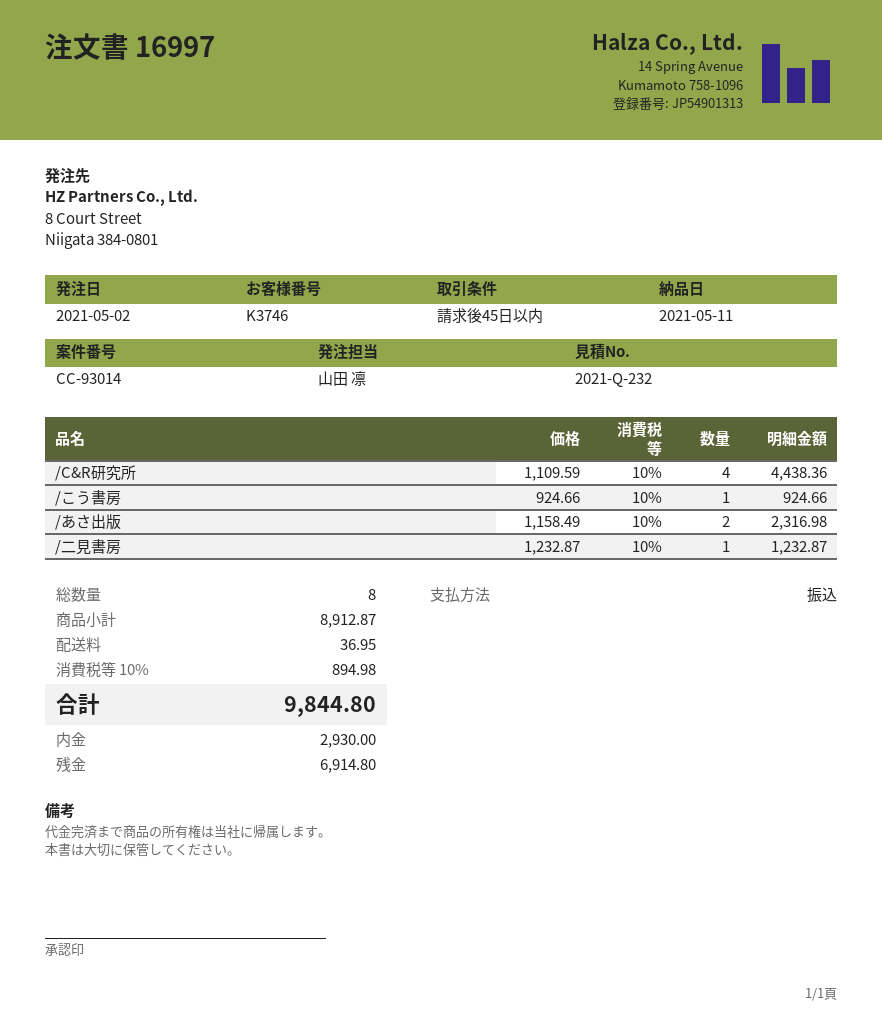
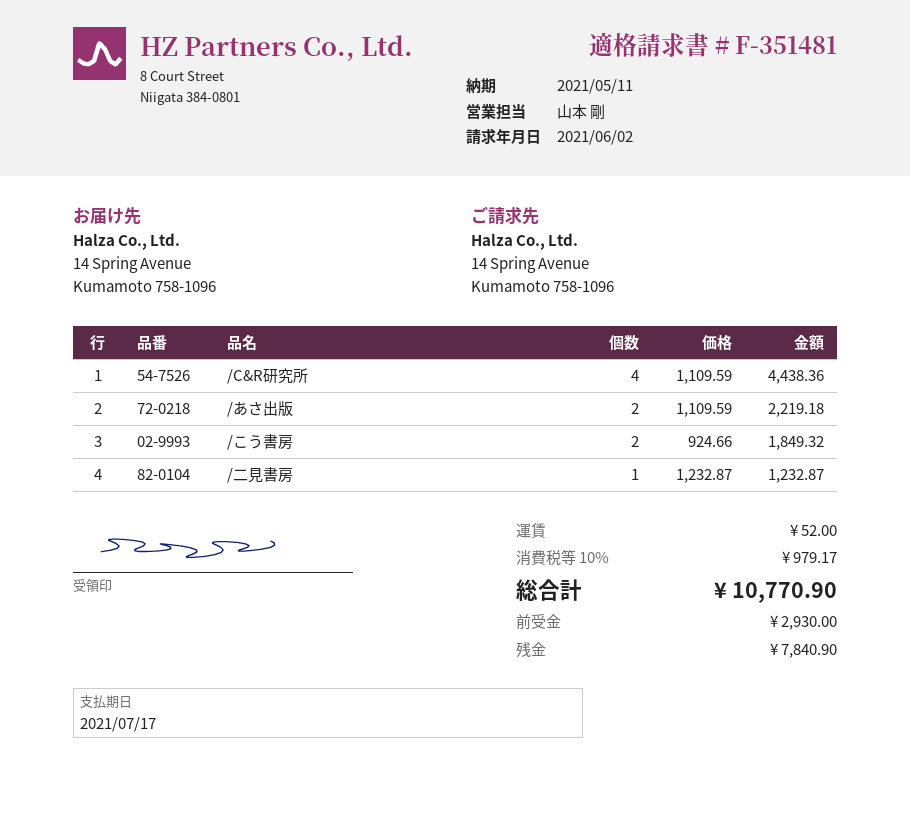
/こう書房: 1 x 924.66 = 924.66 -> 2 x 924.66 = 1849.32
/あさ出版: 2 x 1158.49 = 2316.98 -> 2 x 1109.59 = 2219.18
shipping: 36.95 -> 52.00
tax: 10% = 894.98 -> 10% = 979.17
total: 9844.80 -> 10770.90
balance: 6914.80 -> 7840.90

